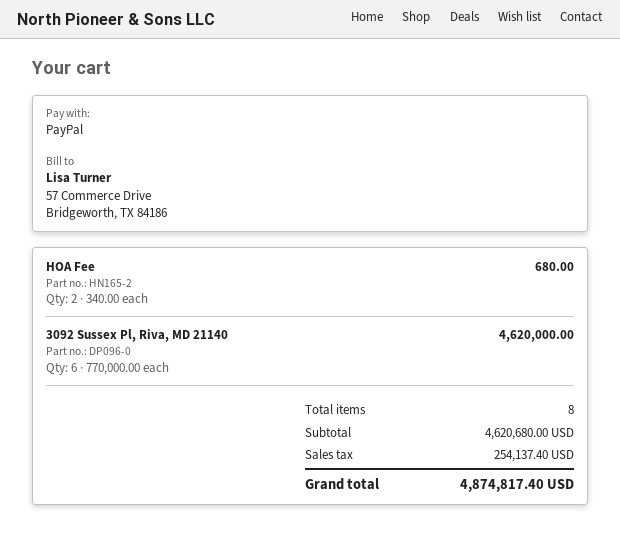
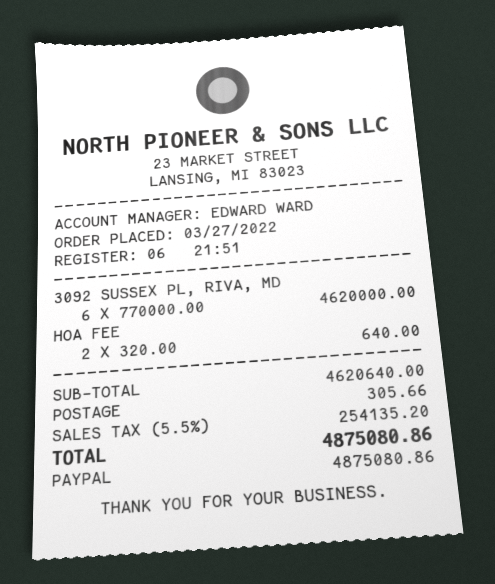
HOA Fee: 2 x 340.00 = 680.00 -> 2 x 320.00 = 640.00
subtotal: 4620680.00 -> 4620640.00
shipping: none -> 305.66
tax: 254137.40 -> 254135.20
total: 4874817.40 -> 4875080.86

